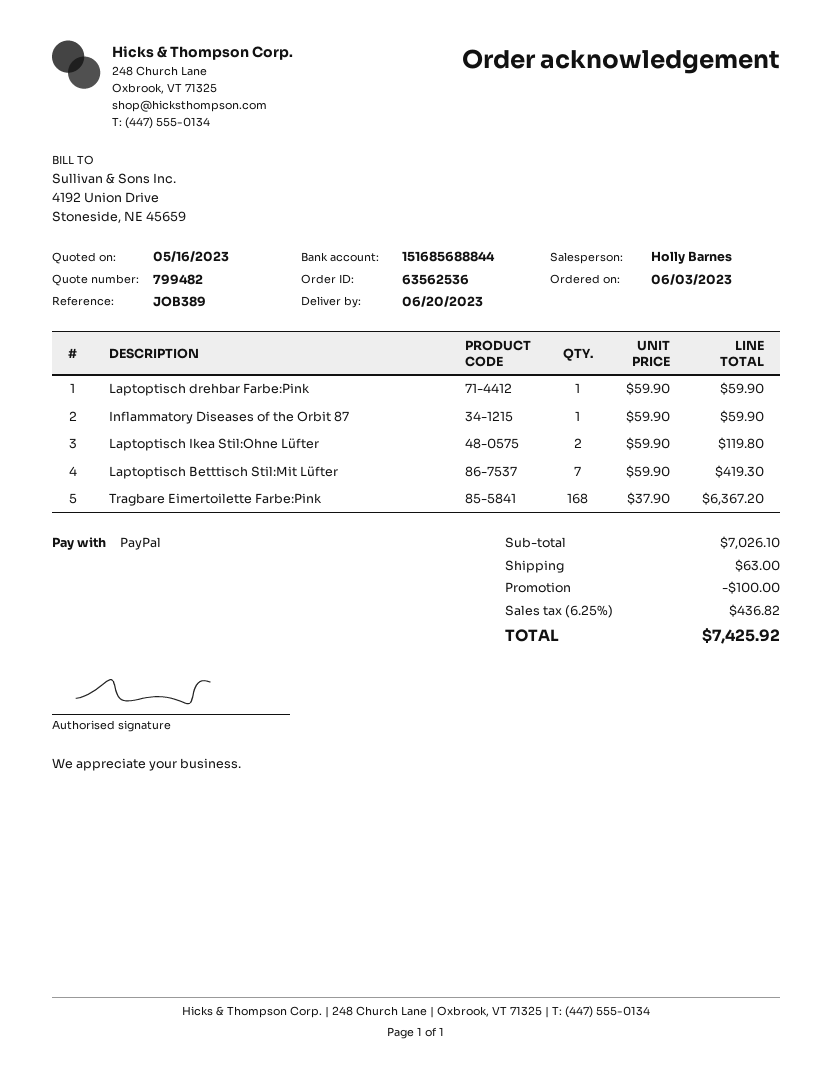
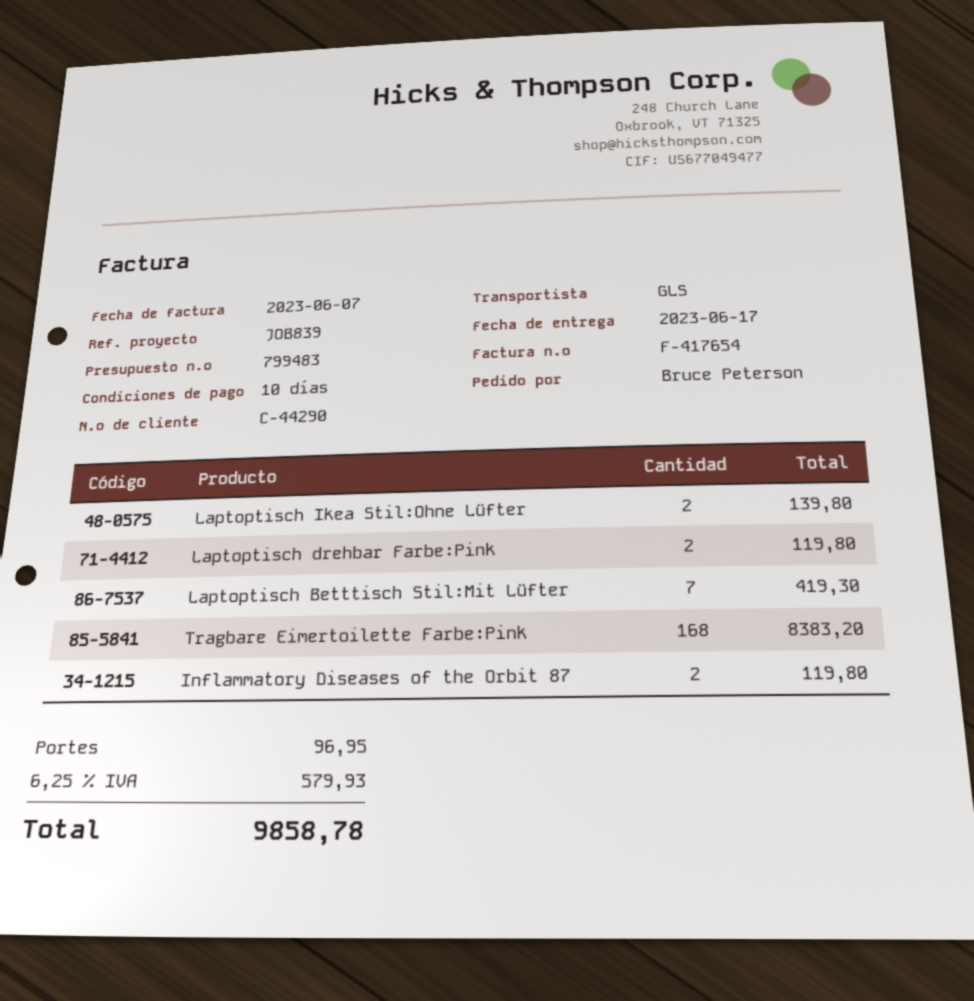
quote number: 799482 -> 799483
delivery date: 2023-06-20 -> 2023-06-17
reference: JOB389 -> JOB839
Laptoptisch drehbar Farbe:Pink: 1 for 59.90 -> 2 for 119.80
Inflammatory Diseases of the Orbit 87: 1 for 59.90 -> 2 for 119.80
Laptoptisch Ikea Stil:Ohne Lüfter: 2 for 119.80 -> 2 for 139.80
Tragbare Eimertoilette Farbe:Pink: 168 for 6367.20 -> 168 for 8383.20
discount: 100.00 -> none
shipping: 63.00 -> 96.95
tax: 6.25% = 436.82 -> 6.25% = 579.93
total: 7425.92 -> 9858.78

